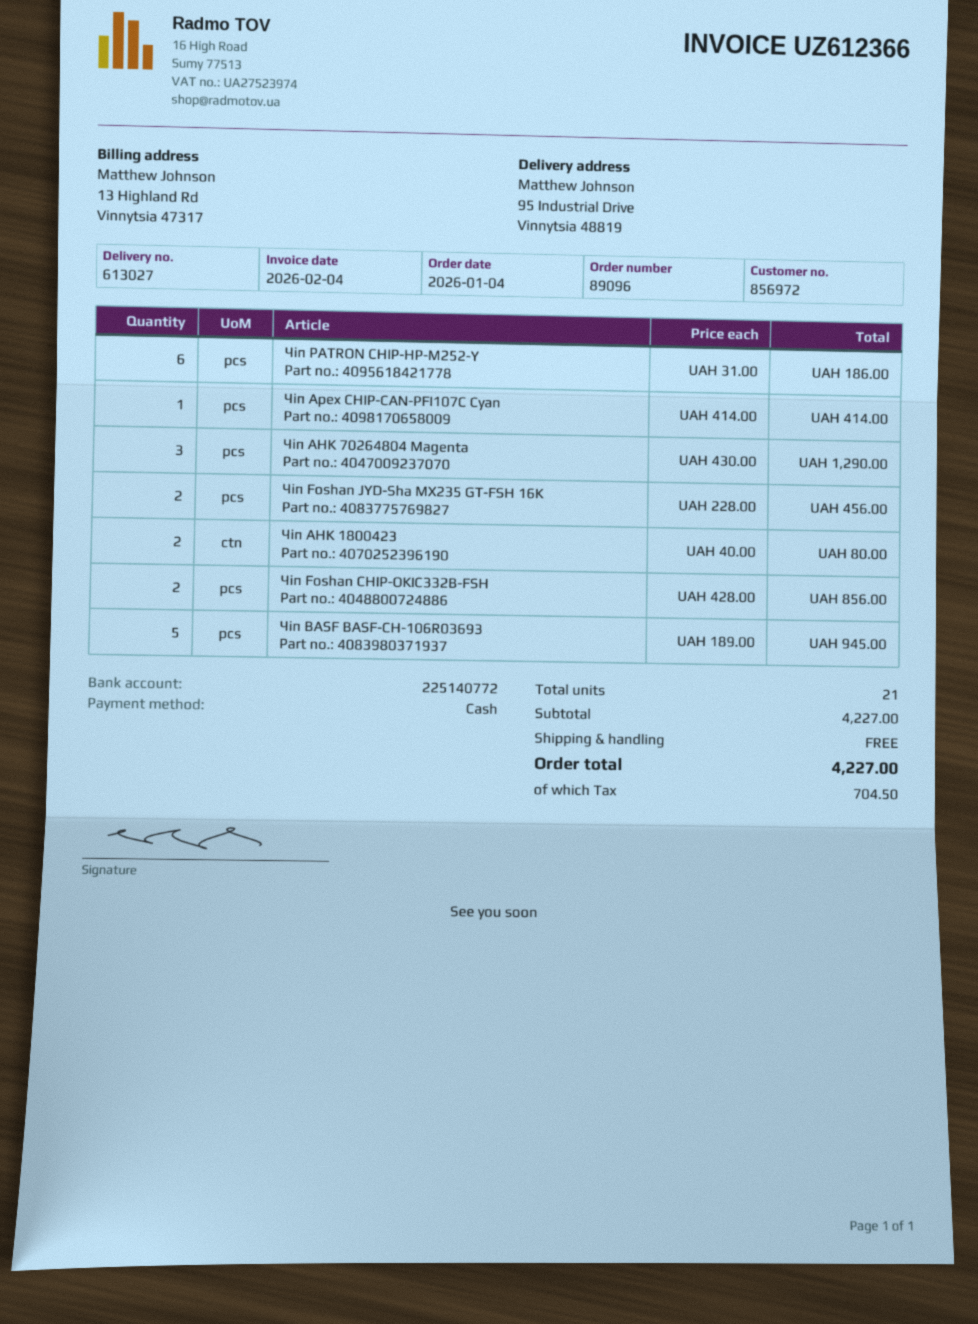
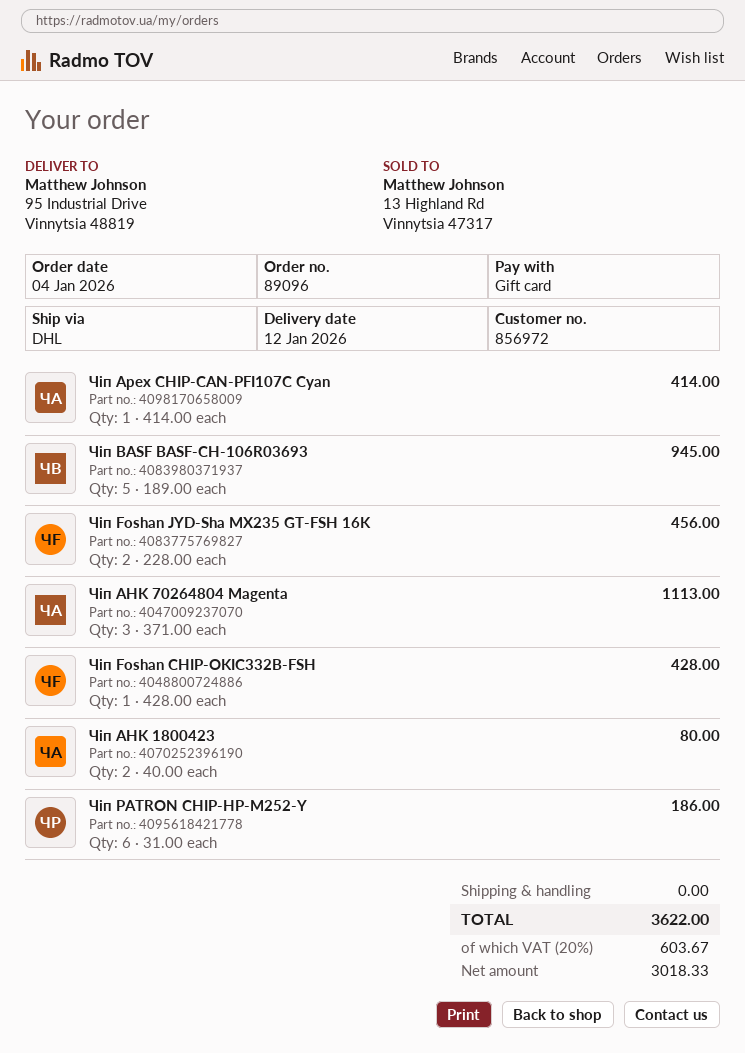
payment method: cash -> gift card
Чіп AHK 70264804 Magenta: 3 x 430.00 = 1290.00 -> 3 x 371.00 = 1113.00
Чіп Foshan CHIP-OKIC332B-FSH: 2 x 428.00 = 856.00 -> 1 x 428.00 = 428.00
tax: 704.50 -> 603.67
total: 4227.00 -> 3622.00

